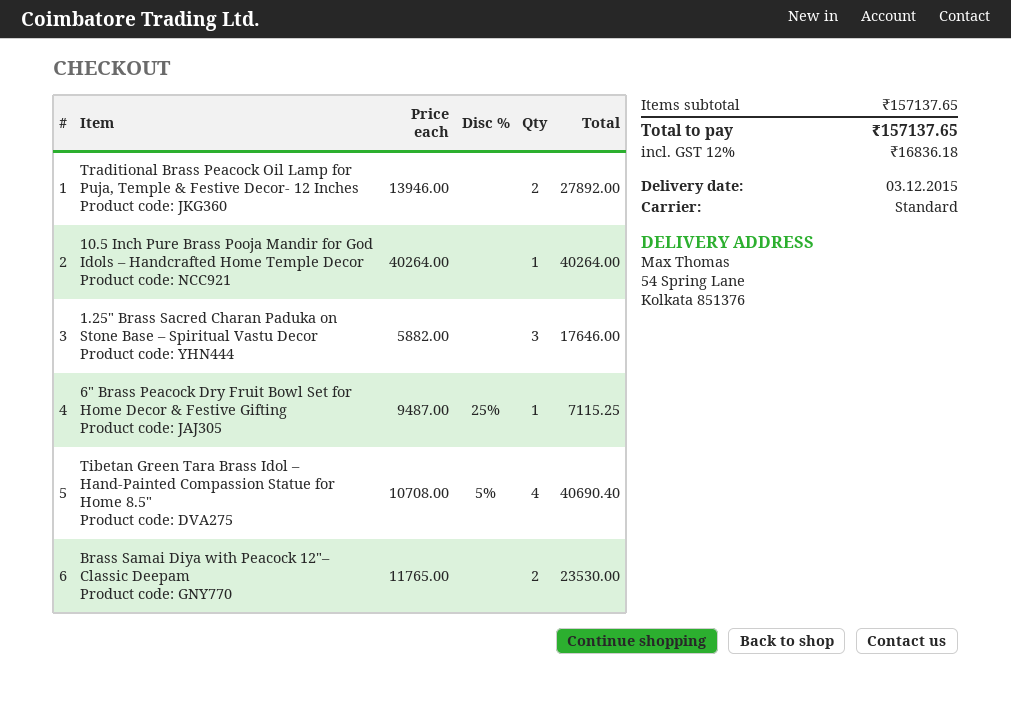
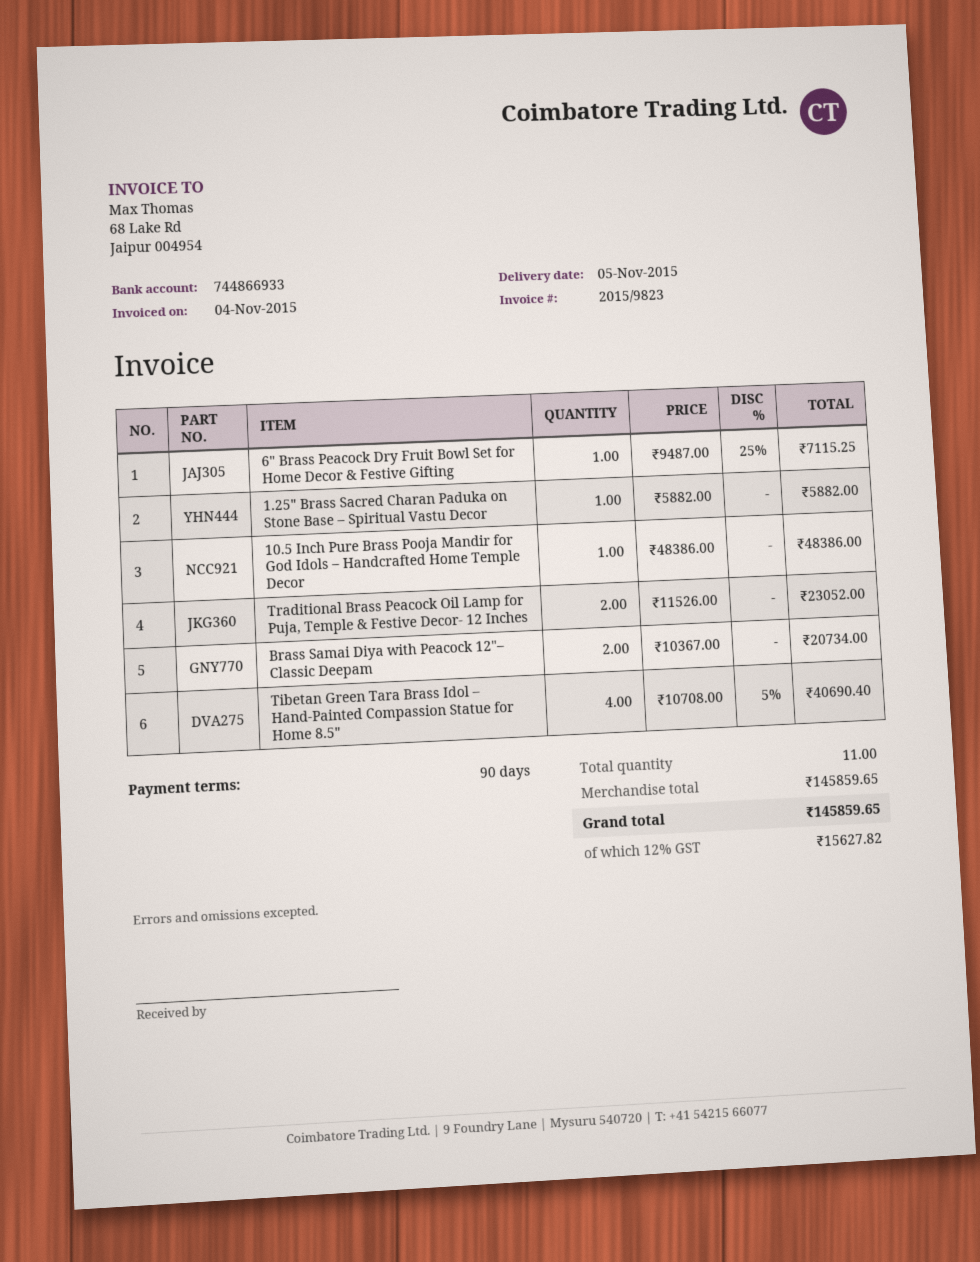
delivery date: 2015-12-03 -> 2015-11-05
Traditional Brass Peacock Oil Lamp for Puja, Temple & Festive Decor- 12 Inches: 2 x 13946.00 = 27892.00 -> 2 x 11526.00 = 23052.00
10.5 Inch Pure Brass Pooja Mandir for God Idols – Handcrafted Home Temple Decor: 1 x 40264.00 = 40264.00 -> 1 x 48386.00 = 48386.00
1.25" Brass Sacred Charan Paduka on Stone Base – Spiritual Vastu Decor: 3 x 5882.00 = 17646.00 -> 1 x 5882.00 = 5882.00
Brass Samai Diya with Peacock 12"– Classic Deepam: 2 x 11765.00 = 23530.00 -> 2 x 10367.00 = 20734.00
subtotal: 157137.65 -> 145859.65
tax: 12% = 16836.18 -> 12% = 15627.82
total: 157137.65 -> 145859.65

